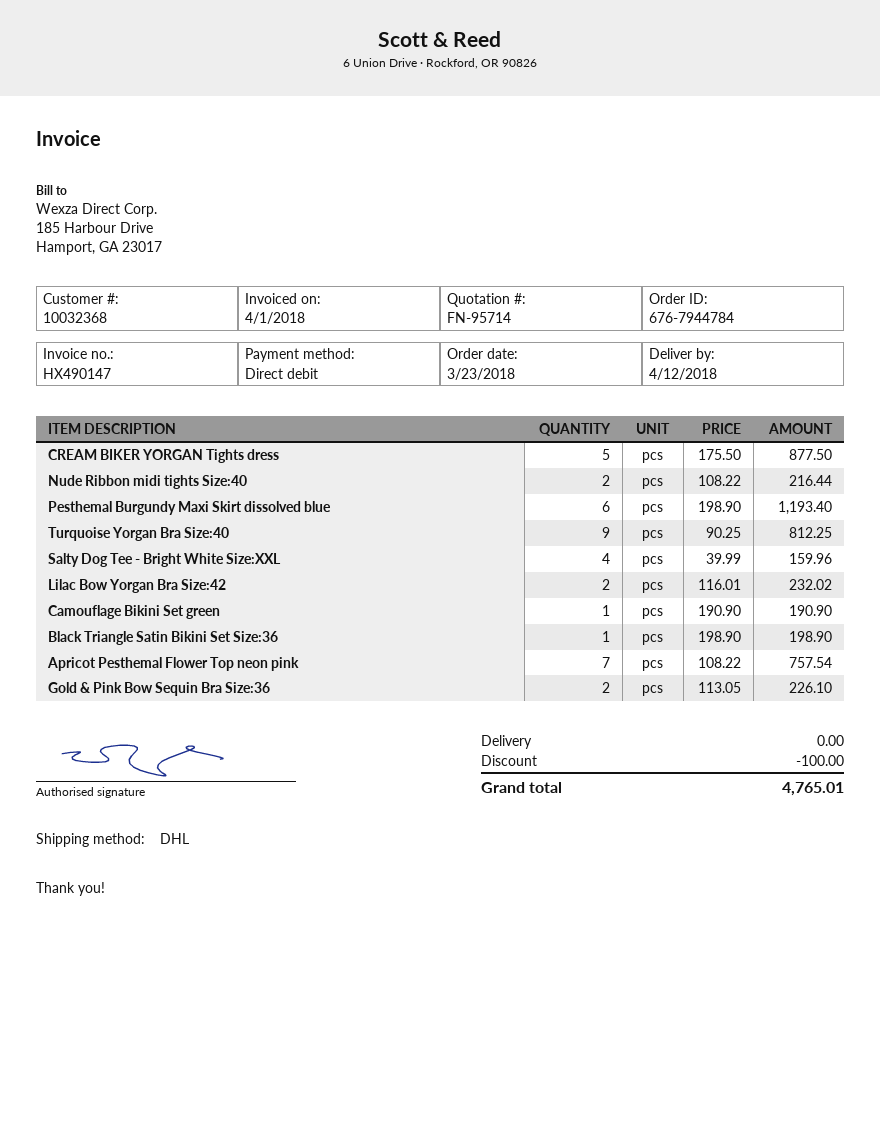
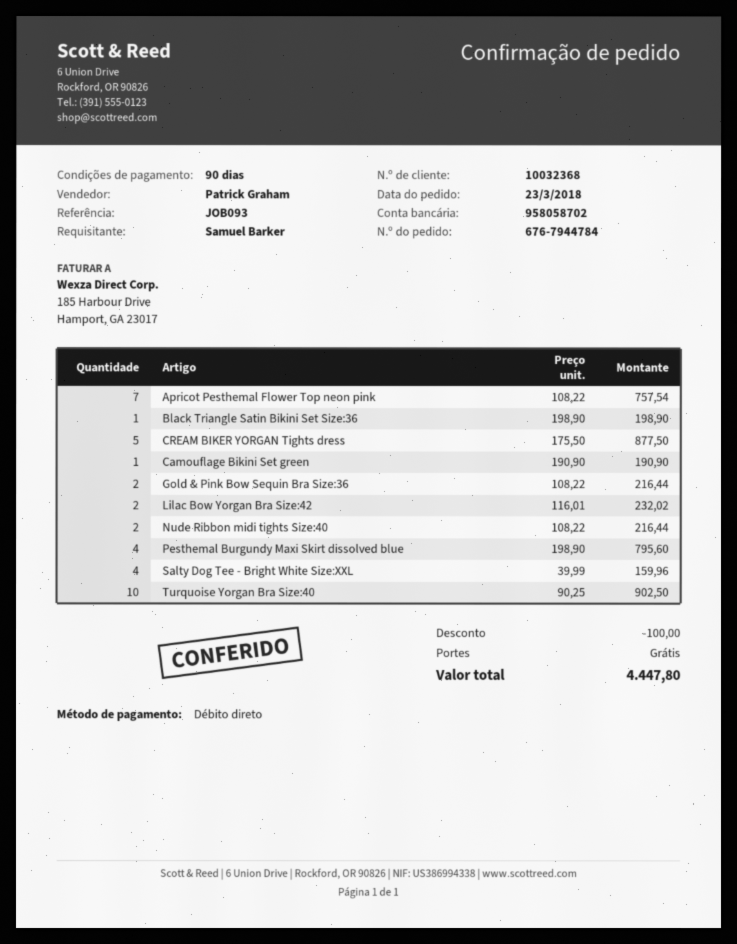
Pesthemal Burgundy Maxi Skirt dissolved blue: 6 x 198.90 = 1193.40 -> 4 x 198.90 = 795.60
Turquoise Yorgan Bra Size:40: 9 x 90.25 = 812.25 -> 10 x 90.25 = 902.50
Gold & Pink Bow Sequin Bra Size:36: 2 x 113.05 = 226.10 -> 2 x 108.22 = 216.44
total: 4765.01 -> 4447.80

